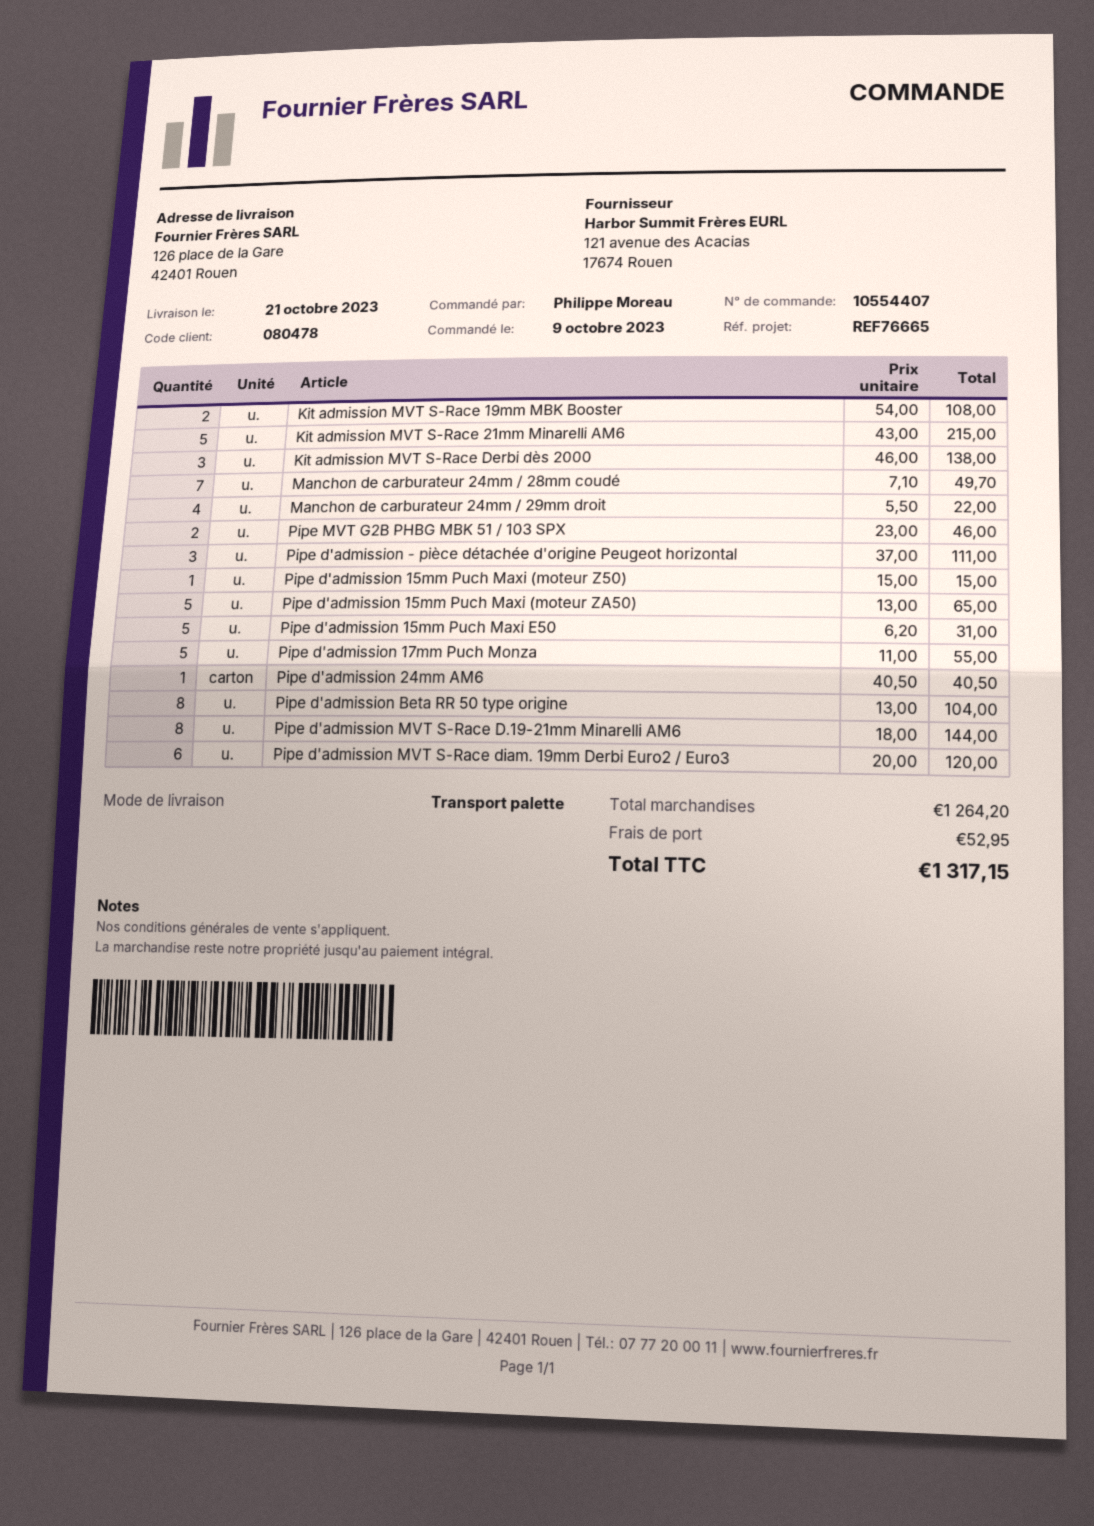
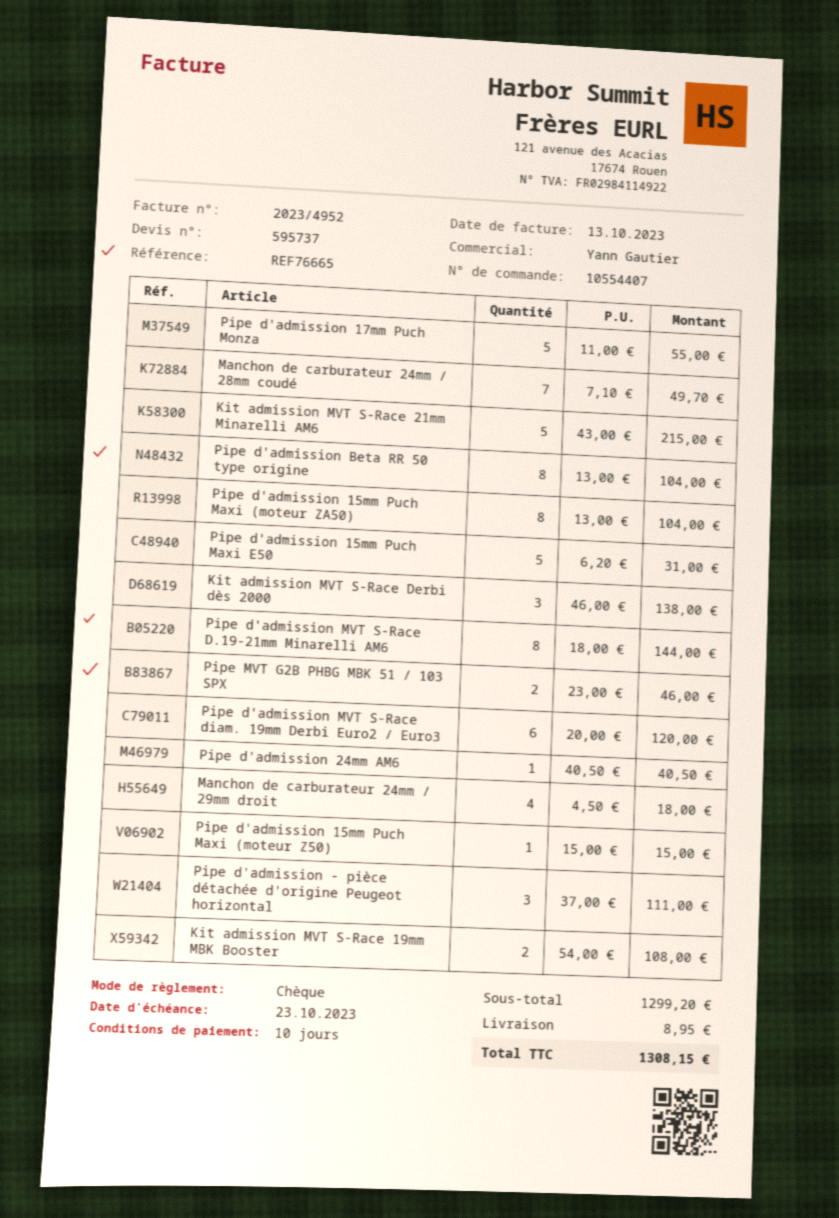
Manchon de carburateur 24mm / 29mm droit: 4 x 5.50 = 22.00 -> 4 x 4.50 = 18.00
Pipe d'admission 15mm Puch Maxi (moteur ZA50): 5 x 13.00 = 65.00 -> 8 x 13.00 = 104.00
subtotal: 1264.20 -> 1299.20
shipping: 52.95 -> 8.95
total: 1317.15 -> 1308.15

